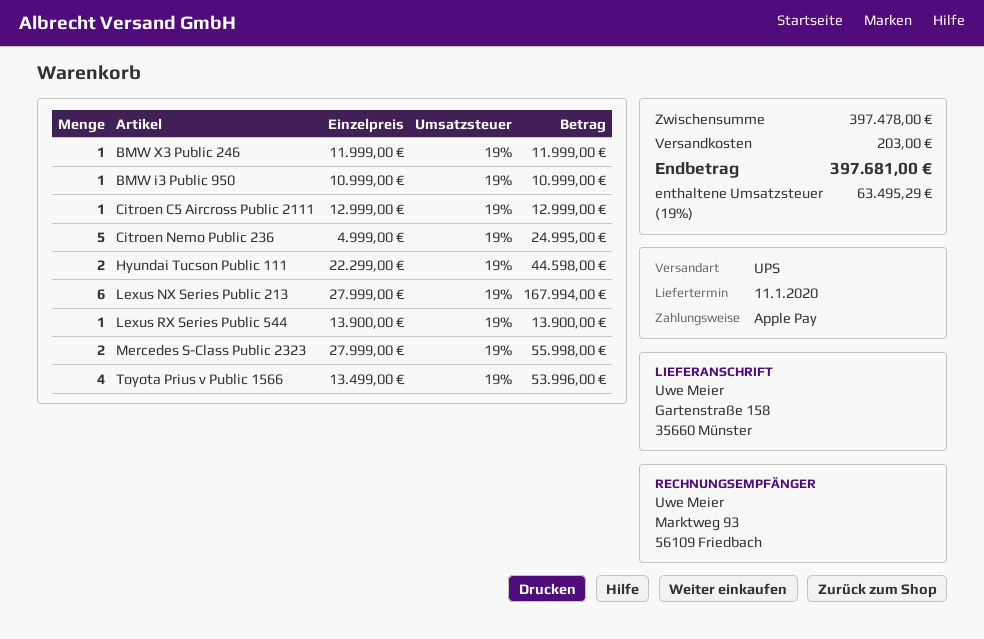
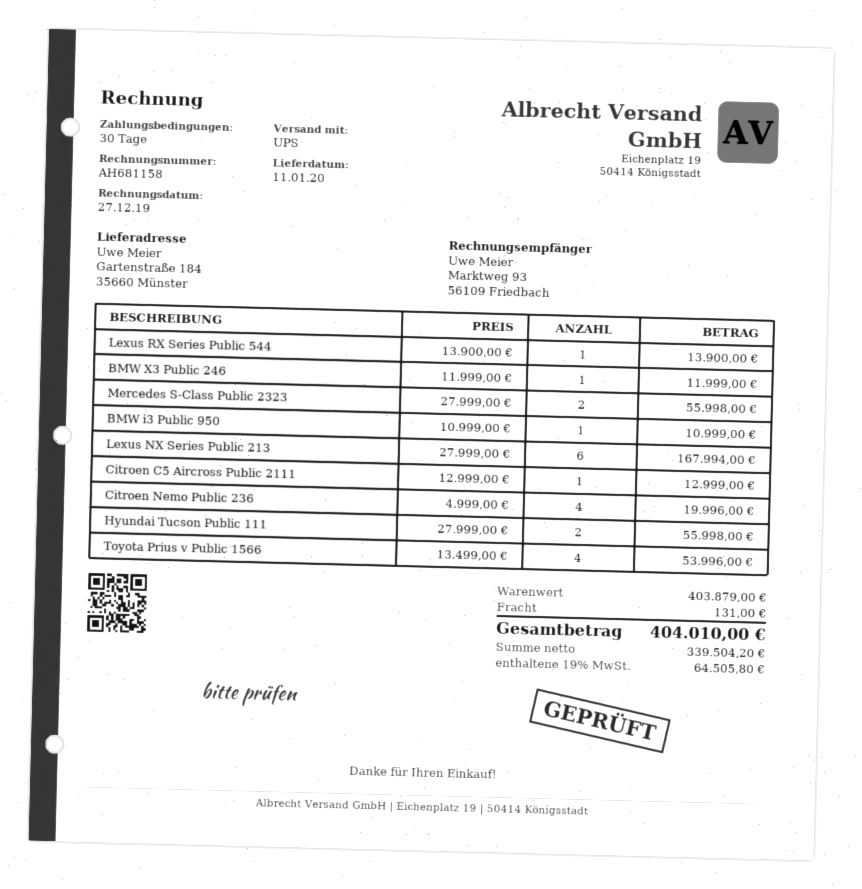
ship to: Gartenstraße 158, 35660 Münster -> Gartenstraße 184, 35660 Münster
Citroen Nemo Public 236: 5 x 4999.00 = 24995.00 -> 4 x 4999.00 = 19996.00
Hyundai Tucson Public 111: 2 x 22299.00 = 44598.00 -> 2 x 27999.00 = 55998.00
subtotal: 397478.00 -> 403879.00
shipping: 203.00 -> 131.00
tax: 19% = 63495.29 -> 19% = 64505.80
total: 397681.00 -> 404010.00

